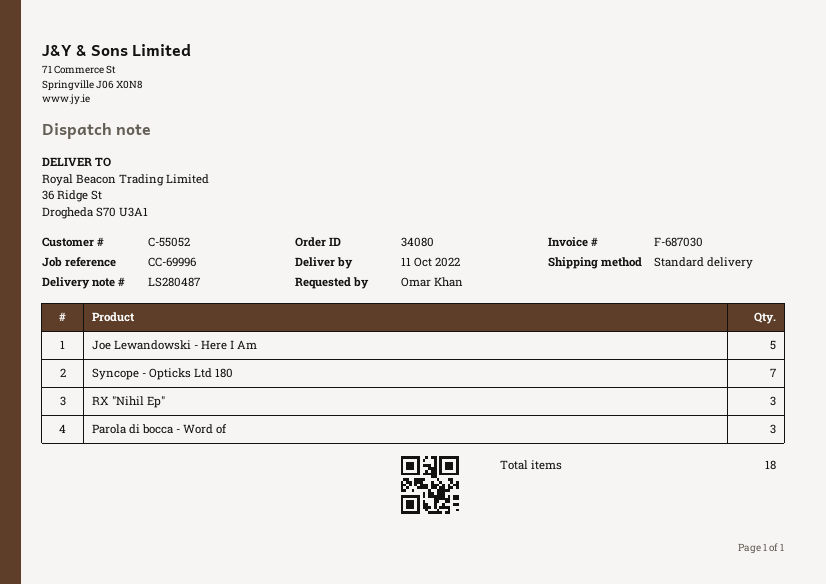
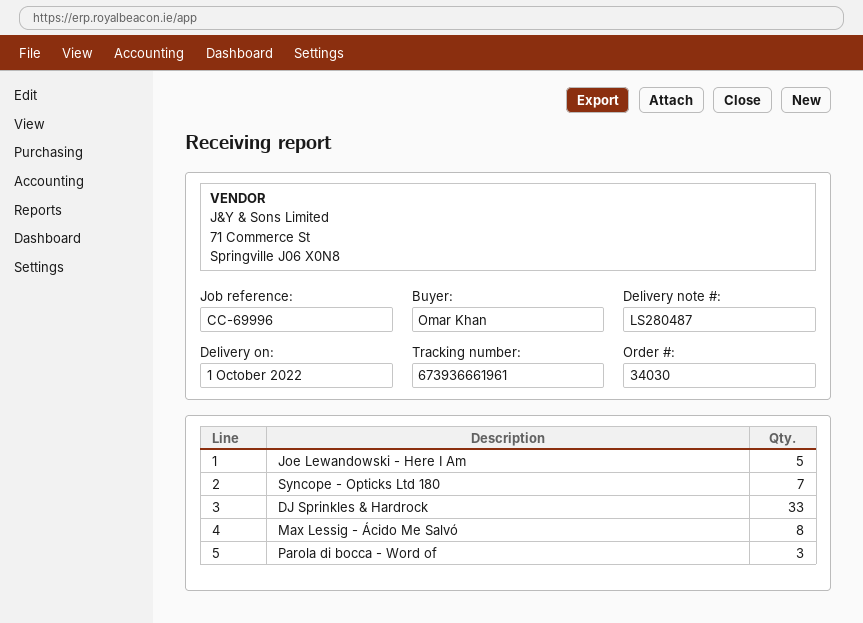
order number: 34080 -> 34030
delivery date: 2022-10-11 -> 2022-10-01
RX "Nihil Ep": 3 -> none
DJ Sprinkles & Hardrock: none -> 33
Max Lessig - Ácido Me Salvó: none -> 8

